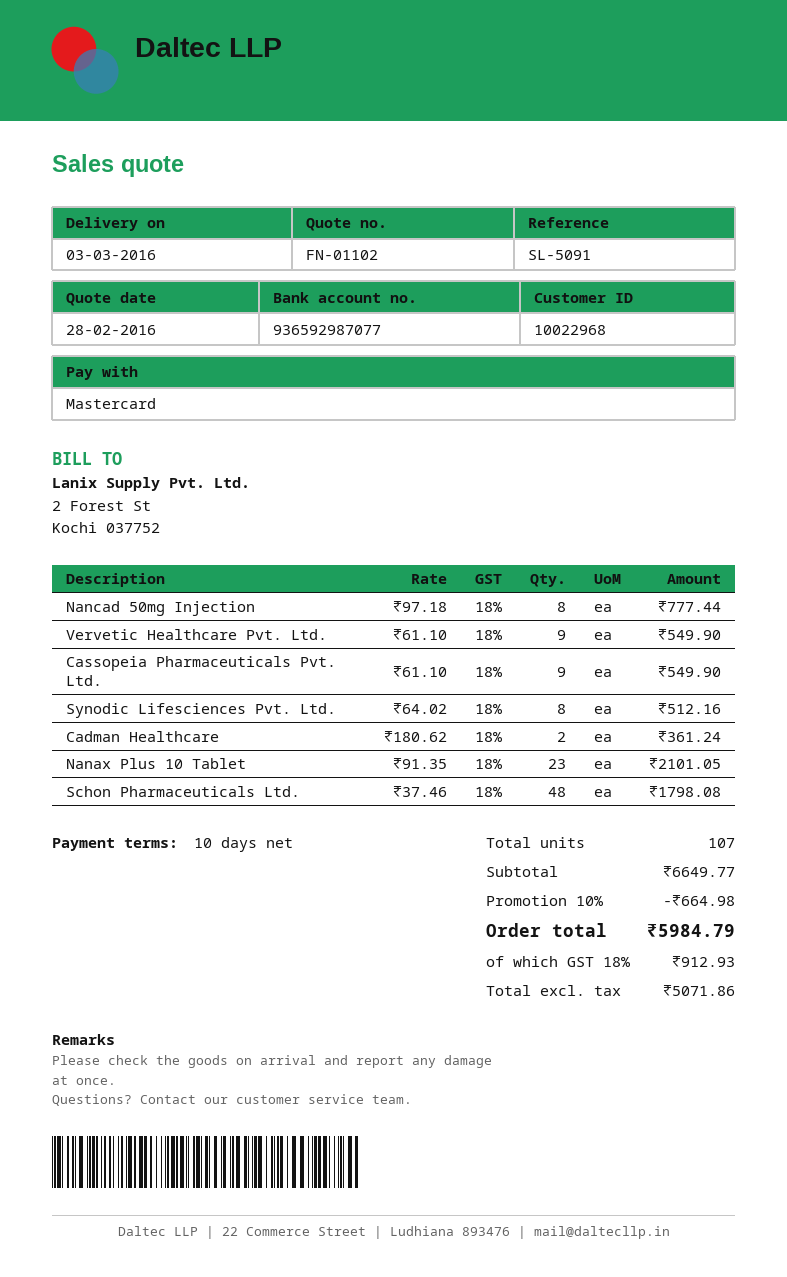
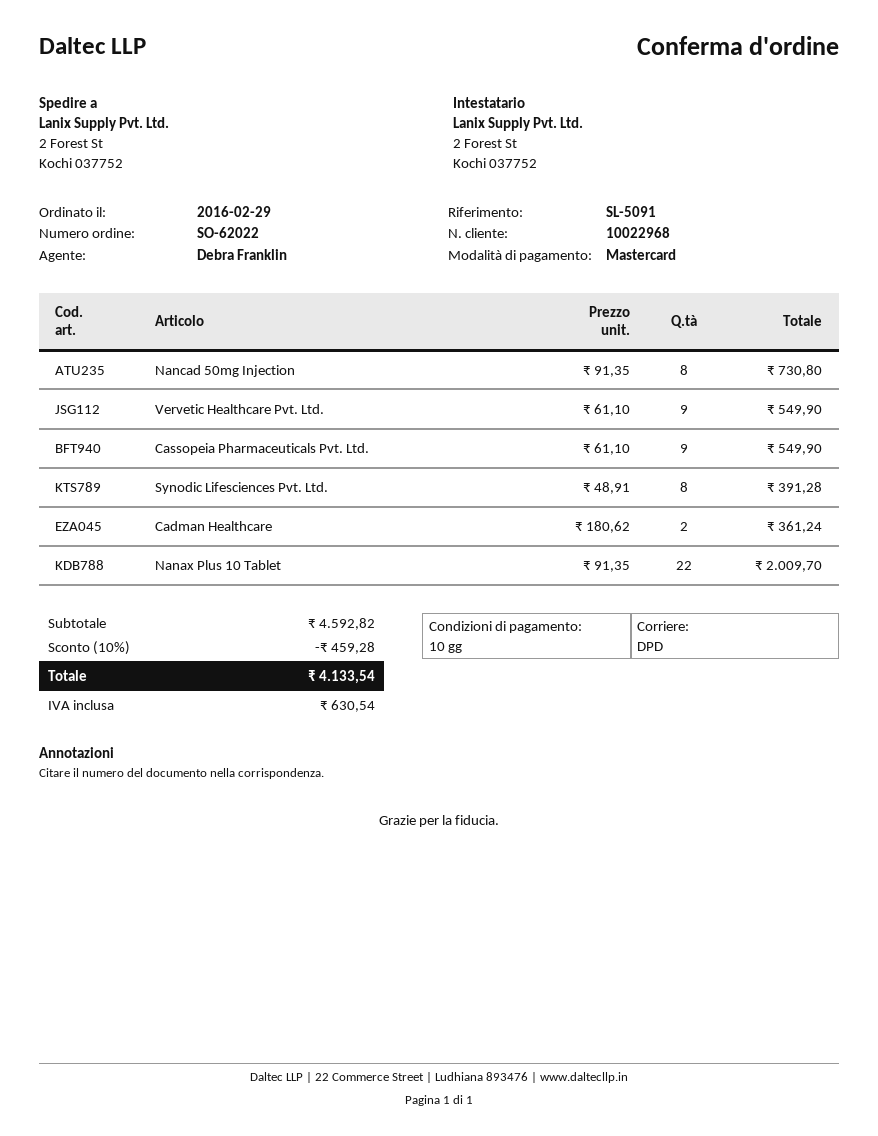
Nancad 50mg Injection: 8 x 97.18 = 777.44 -> 8 x 91.35 = 730.80
Synodic Lifesciences Pvt. Ltd.: 8 x 64.02 = 512.16 -> 8 x 48.91 = 391.28
Nanax Plus 10 Tablet: 23 x 91.35 = 2101.05 -> 22 x 91.35 = 2009.70
Schon Pharmaceuticals Ltd.: 48 x 37.46 = 1798.08 -> none
subtotal: 6649.77 -> 4592.82
discount: 10% = 664.98 -> 10% = 459.28
tax: 912.93 -> 630.54
total: 5984.79 -> 4133.54

